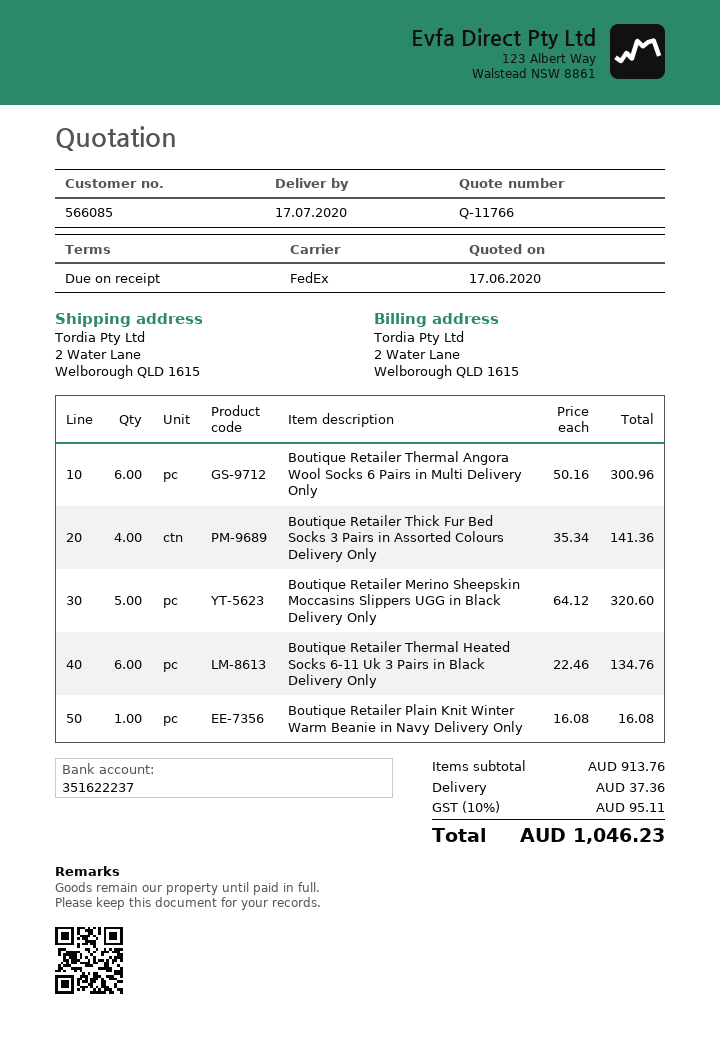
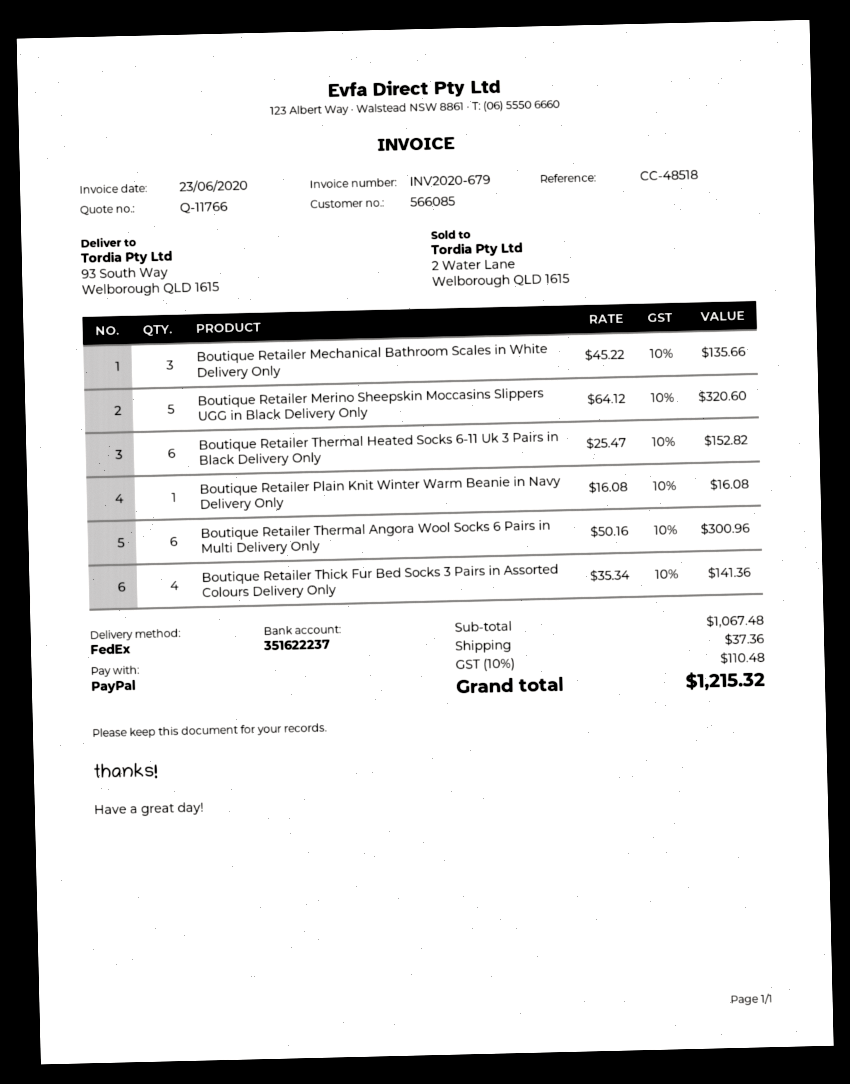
ship to: 2 Water Lane, Welborough QLD 1615 -> 93 South Way, Welborough QLD 1615
Boutique Retailer Thermal Heated Socks 6-11 Uk 3 Pairs in Black Delivery Only: 6 x 22.46 = 134.76 -> 6 x 25.47 = 152.82
Boutique Retailer Mechanical Bathroom Scales in White Delivery Only: none -> 3 x 45.22 = 135.66
subtotal: 913.76 -> 1067.48
tax: 10% = 95.11 -> 10% = 110.48
total: 1046.23 -> 1215.32

